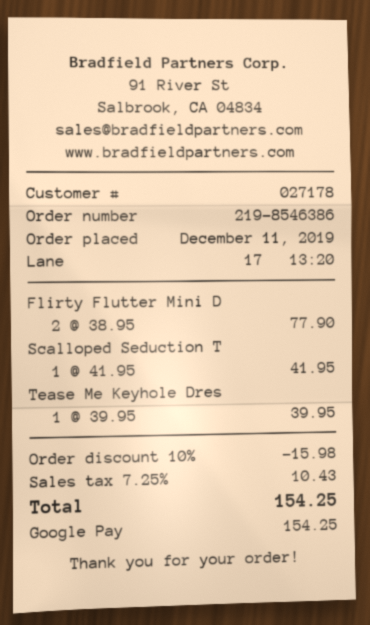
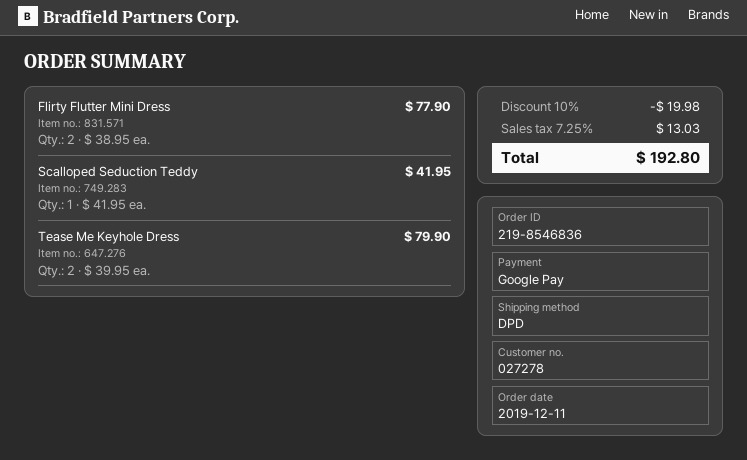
order number: 219-8546386 -> 219-8546836
customer number: 027178 -> 027278
Tease Me Keyhole Dres: 1 x 39.95 = 39.95 -> 2 x 39.95 = 79.90
discount: 10% = 15.98 -> 10% = 19.98
tax: 7.25% = 10.43 -> 7.25% = 13.03
total: 154.25 -> 192.80

